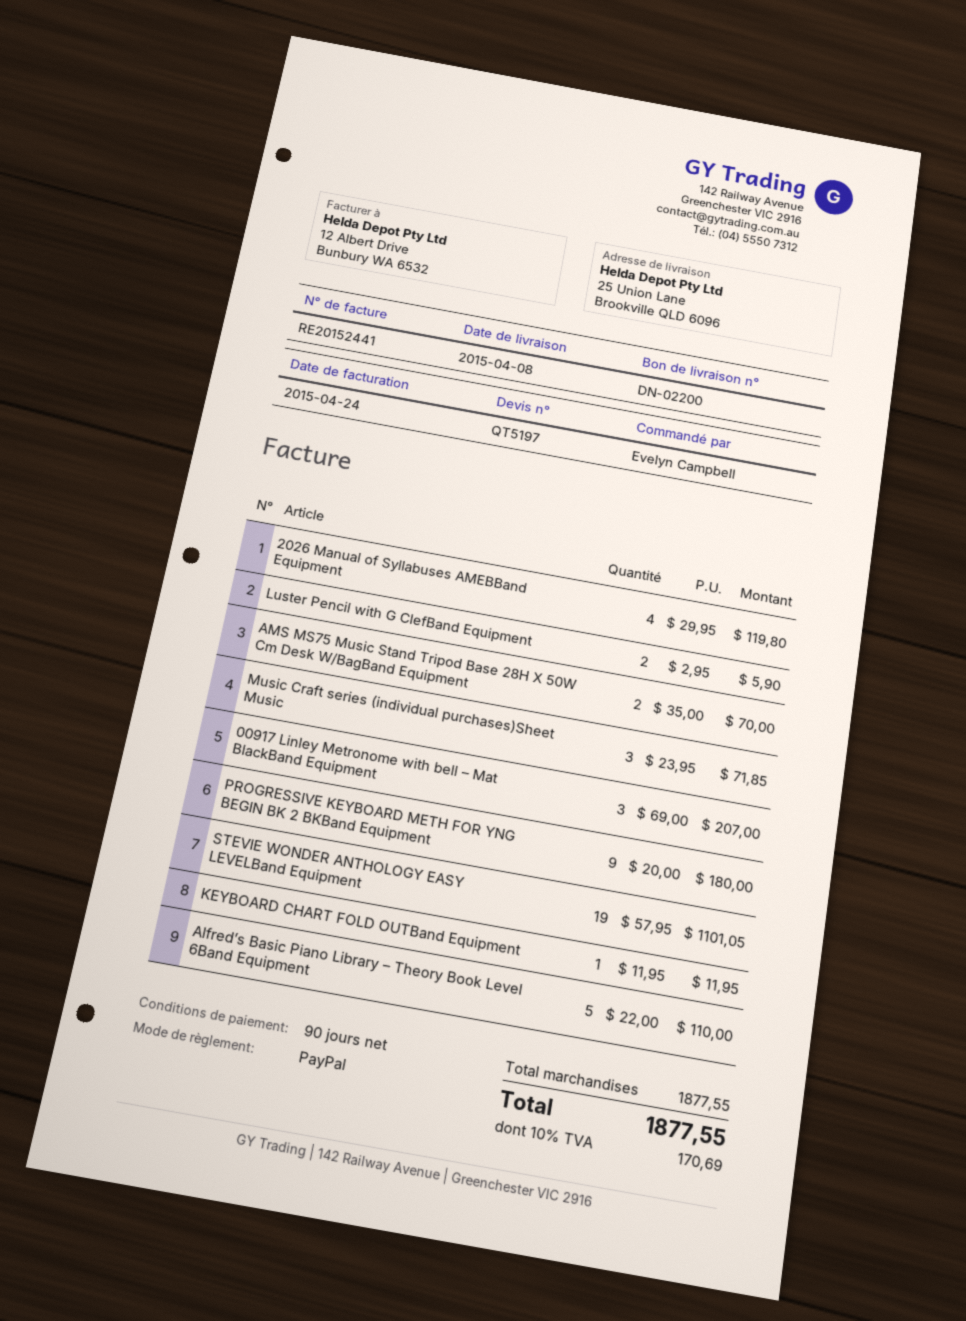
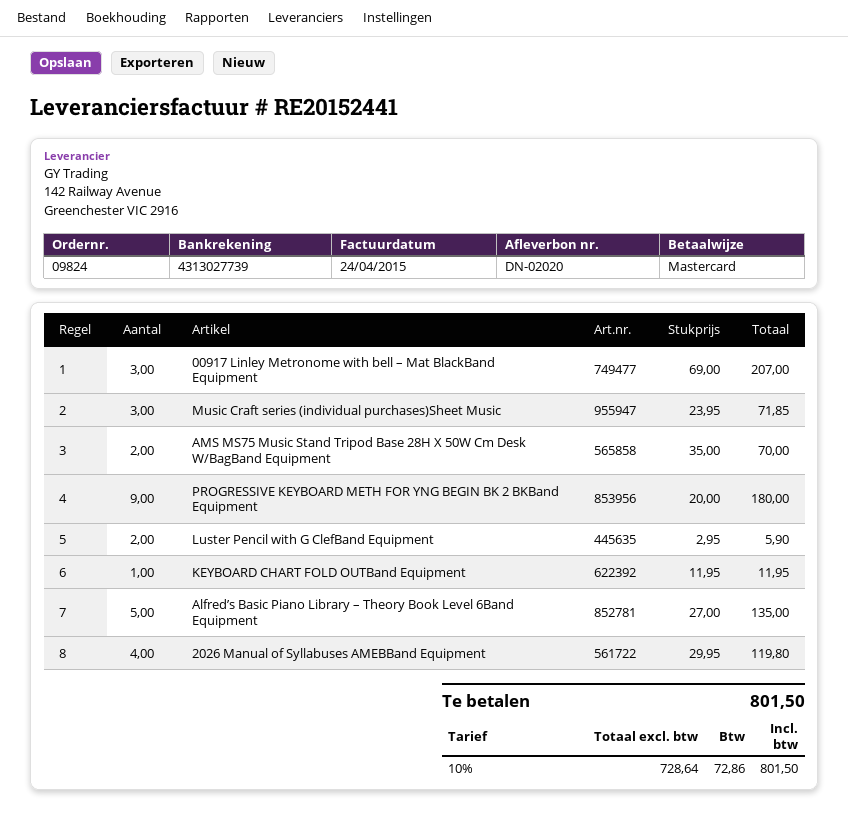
delivery note number: DN-02200 -> DN-02020
payment method: PayPal -> Mastercard
STEVIE WONDER ANTHOLOGY EASY LEVELBand Equipment: 19 x 57.95 = 1101.05 -> none
Alfred’s Basic Piano Library – Theory Book Level 6Band Equipment: 5 x 22.00 = 110.00 -> 5 x 27.00 = 135.00
tax: 10% = 170.69 -> 10% = 72.86
total: 1877.55 -> 801.50

